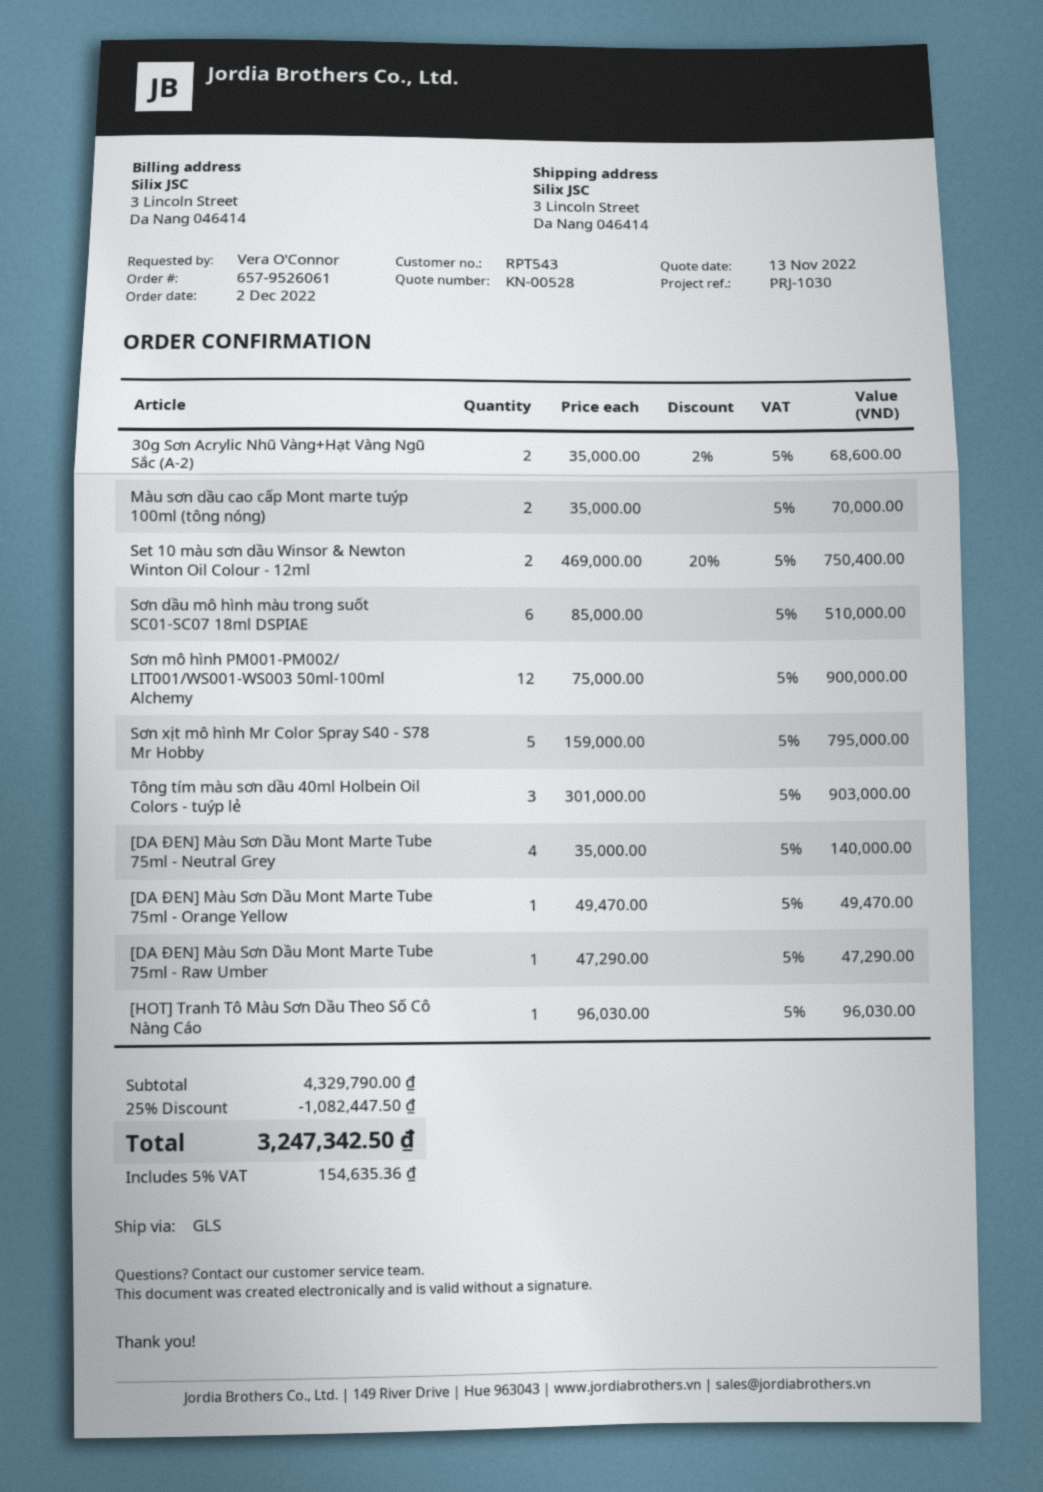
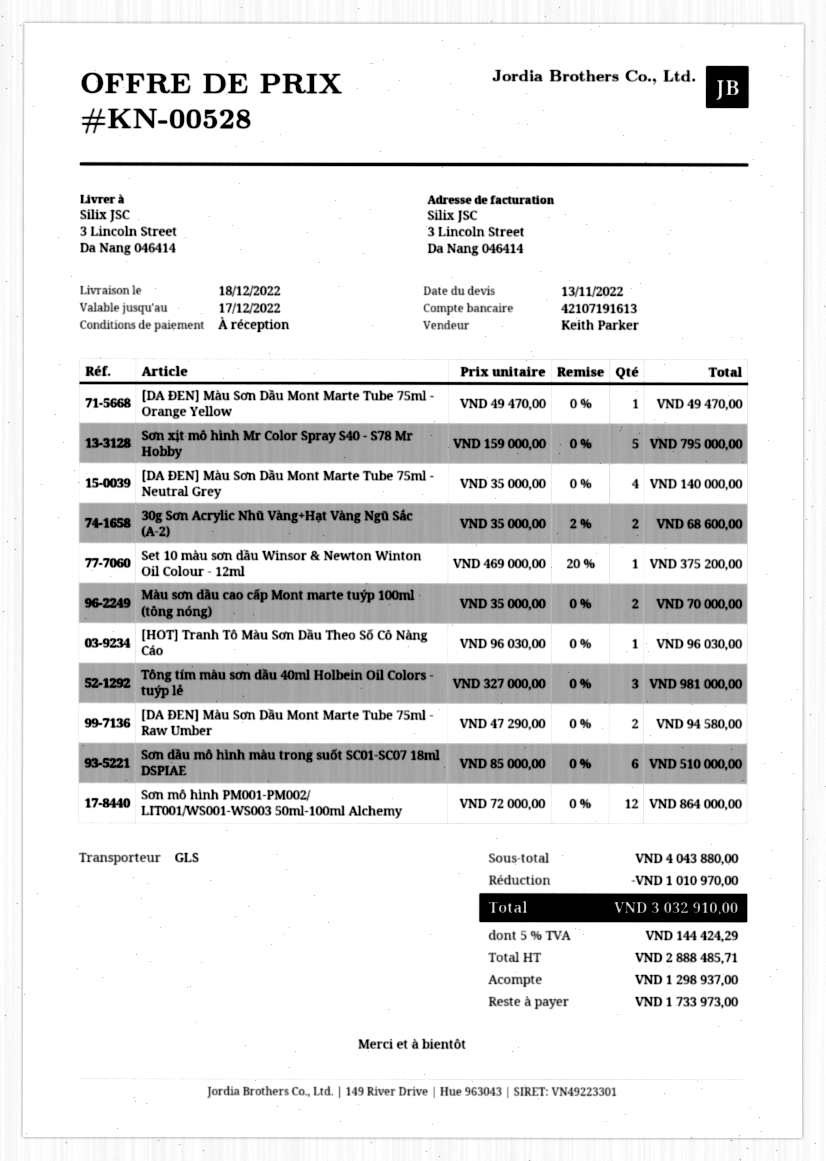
Set 10 màu sơn dầu Winsor & Newton Winton Oil Colour - 12ml: 2 x 469000.00 - 20% = 750400.00 -> 1 x 469000.00 - 20% = 375200.00
Sơn mô hình PM001-PM002/ LIT001/WS001-WS003 50ml-100ml Alchemy: 12 x 75000.00 = 900000.00 -> 12 x 72000.00 = 864000.00
Tông tím màu sơn dầu 40ml Holbein Oil Colors - tuýp lẻ: 3 x 301000.00 = 903000.00 -> 3 x 327000.00 = 981000.00
[DA ĐEN] Màu Sơn Dầu Mont Marte Tube 75ml - Raw Umber: 1 x 47290.00 = 47290.00 -> 2 x 47290.00 = 94580.00
subtotal: 4329790.00 -> 4043880.00
discount: 1082447.50 -> 1010970.00
tax: 5% = 154635.36 -> 5% = 144424.29
total: 3247342.50 -> 3032910.00

